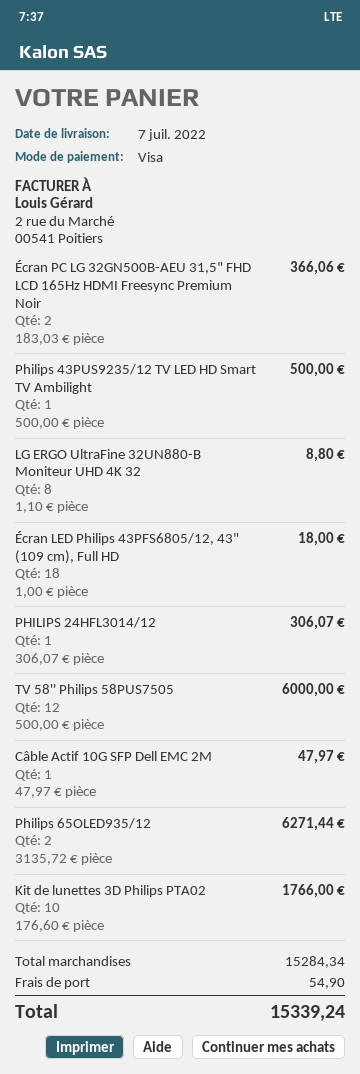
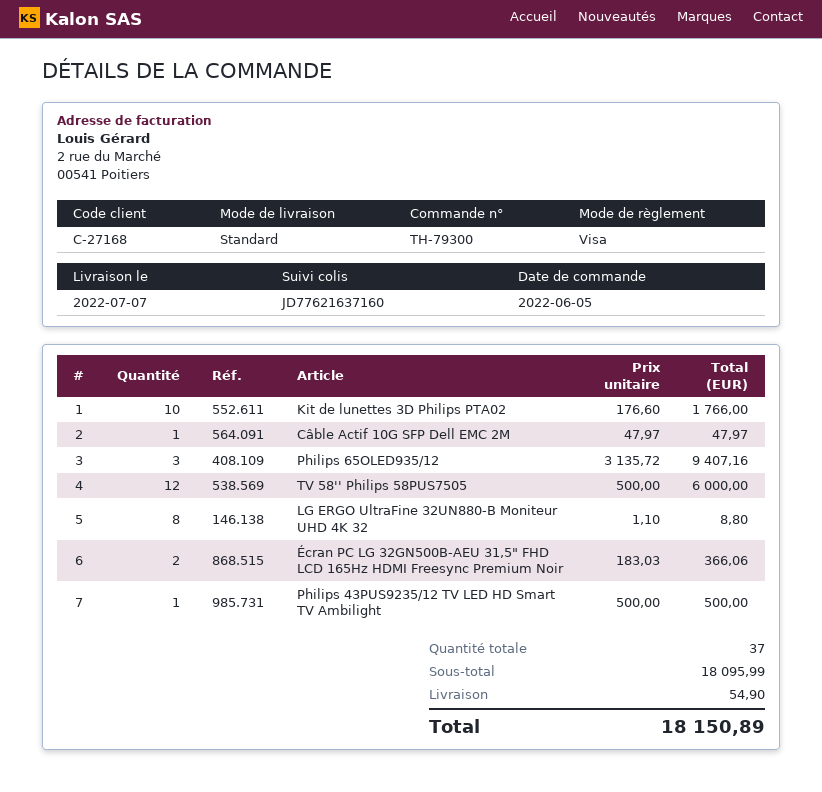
Écran LED Philips 43PFS6805/12, 43" (109 cm), Full HD: 18 x 1.00 = 18.00 -> none
PHILIPS 24HFL3014/12: 1 x 306.07 = 306.07 -> none
Philips 65OLED935/12: 2 x 3135.72 = 6271.44 -> 3 x 3135.72 = 9407.16
subtotal: 15284.34 -> 18095.99
total: 15339.24 -> 18150.89

